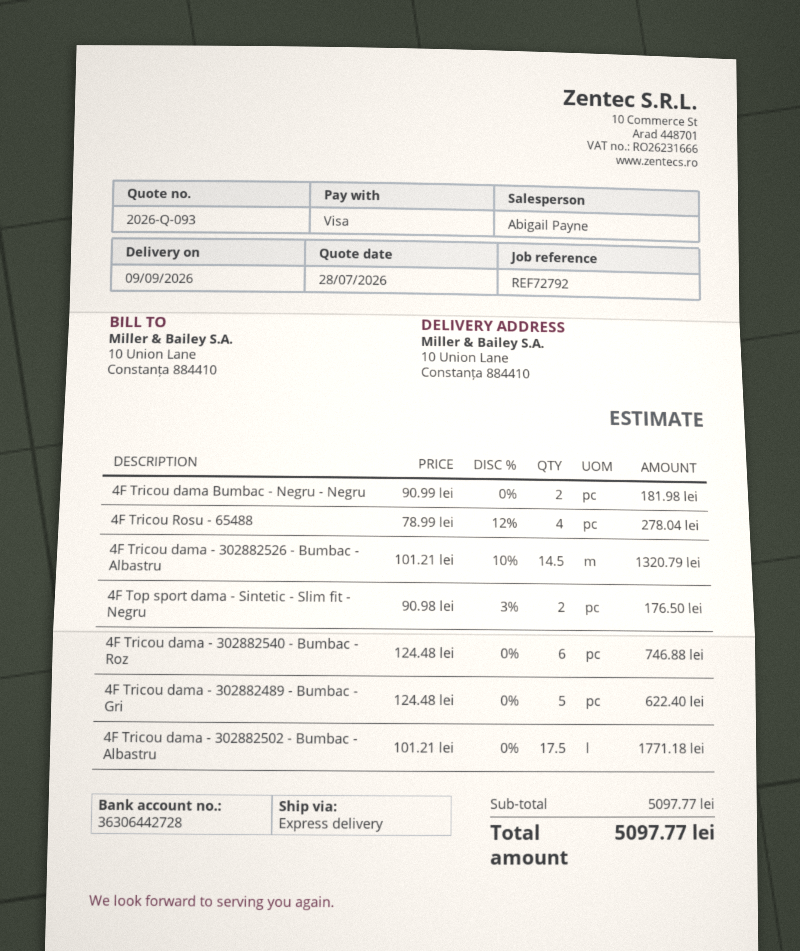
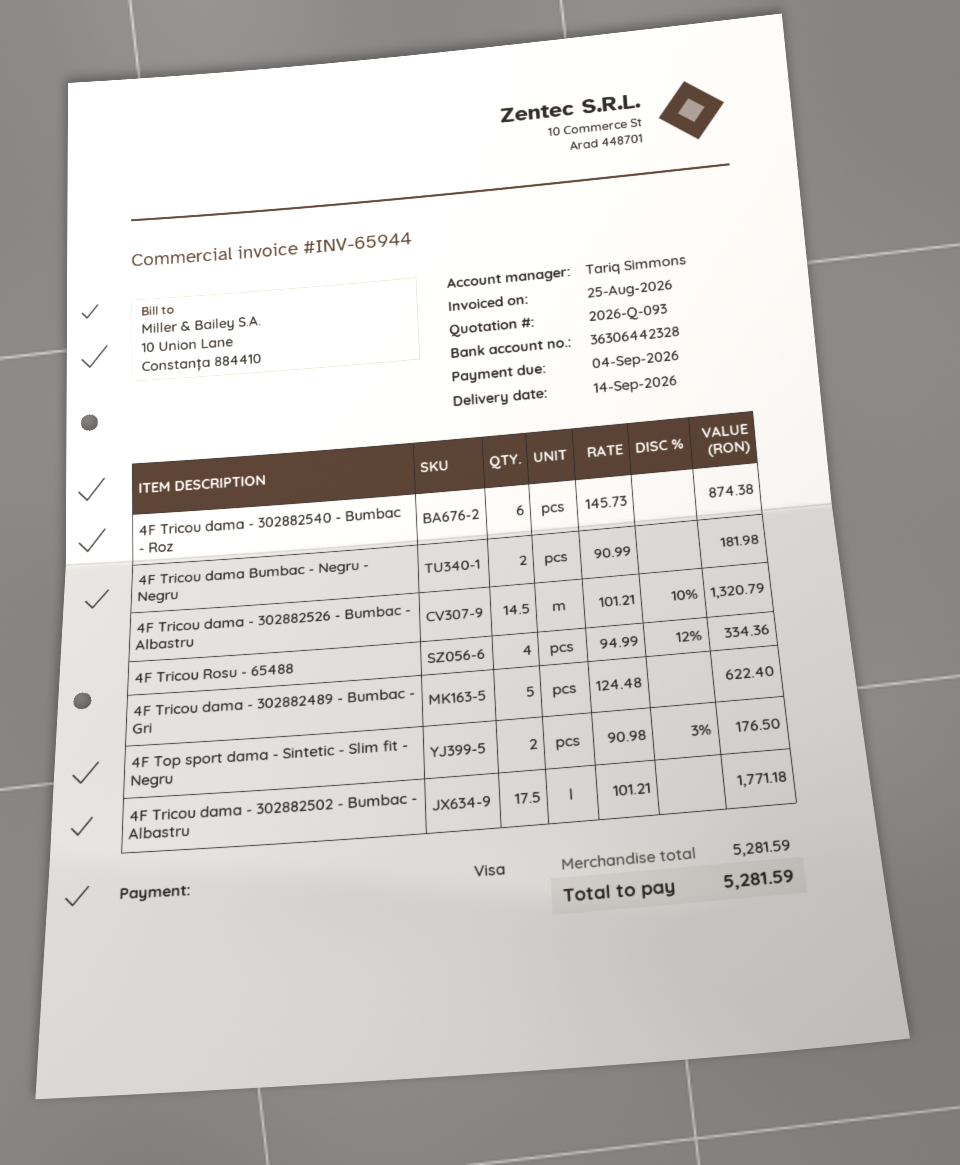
delivery date: 2026-09-09 -> 2026-09-14
sales rep: Abigail Payne -> Tariq Simmons
bank account: 36306442728 -> 36306442328
4F Tricou Rosu - 65488: 4 x 78.99 - 12% = 278.04 -> 4 x 94.99 - 12% = 334.36
4F Tricou dama - 302882540 - Bumbac - Roz: 6 x 124.48 = 746.88 -> 6 x 145.73 = 874.38
subtotal: 5097.77 -> 5281.59
total: 5097.77 -> 5281.59

